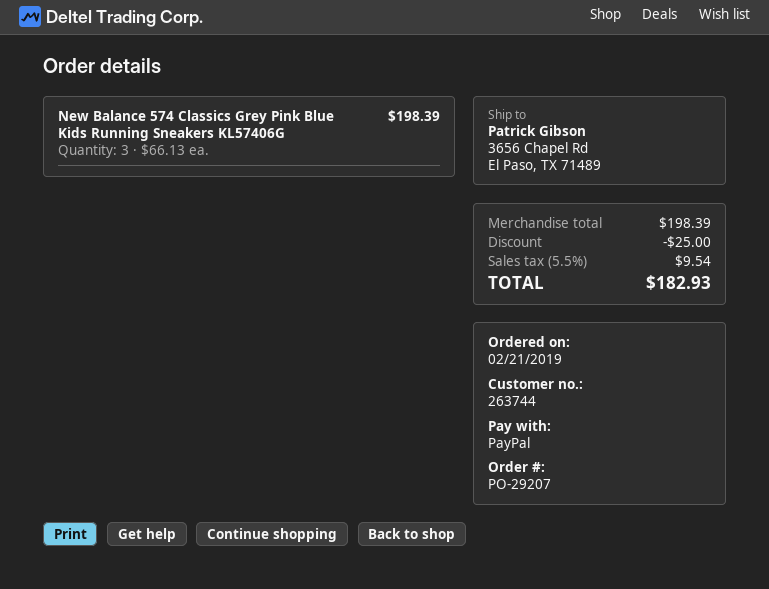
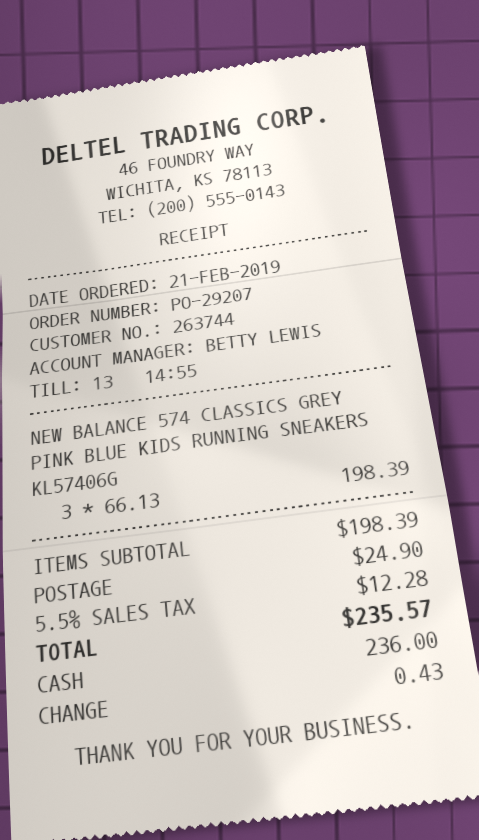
payment method: PayPal -> cash
discount: 25.00 -> none
shipping: none -> 24.90
tax: 5.5% = 9.54 -> 5.5% = 12.28
total: 182.93 -> 235.57

